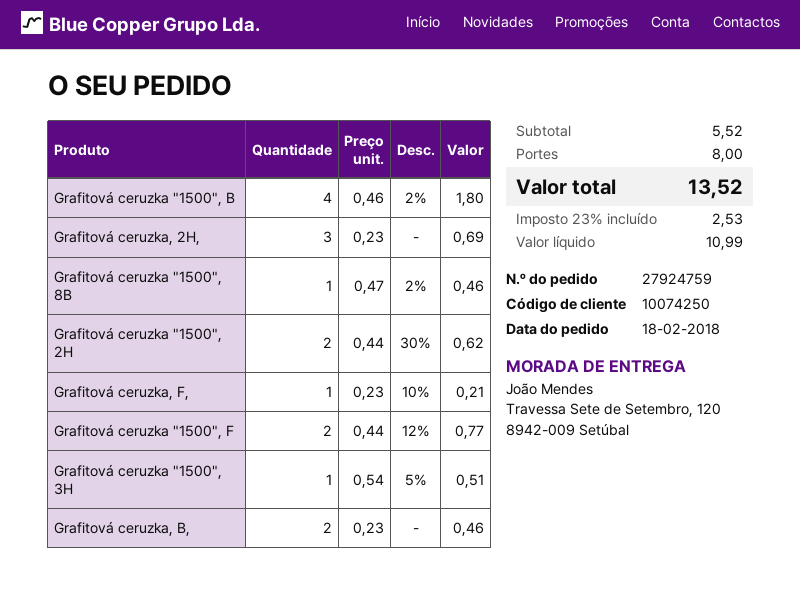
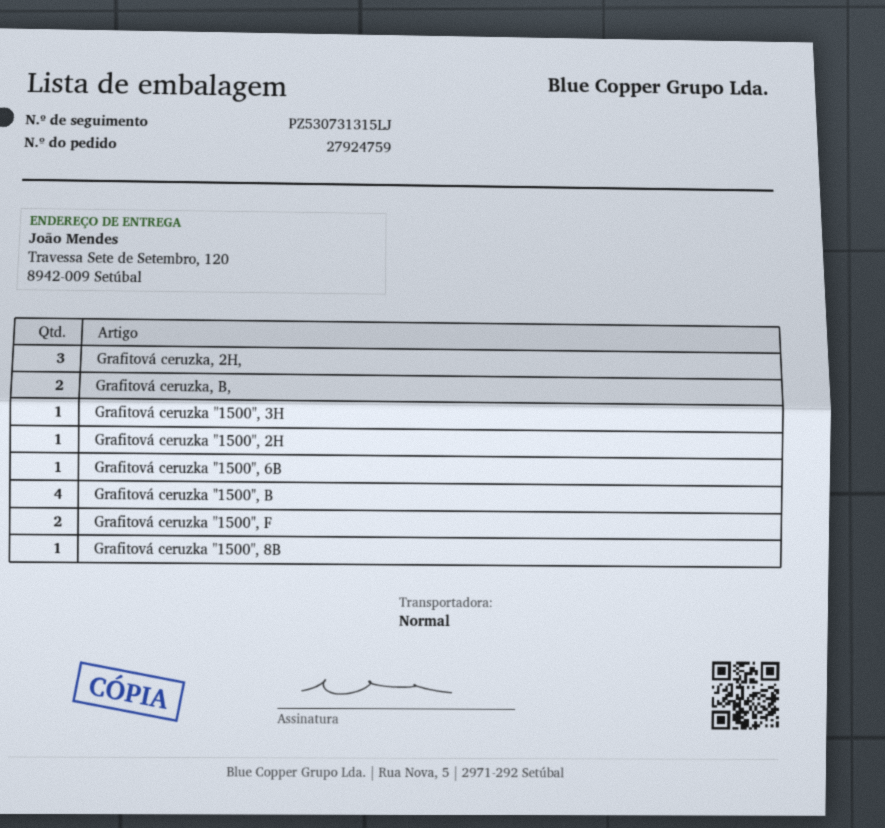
Grafitová ceruzka "1500", 2H: 2 -> 1
Grafitová ceruzka, F,: 1 -> none
Grafitová ceruzka "1500", 6B: none -> 1

